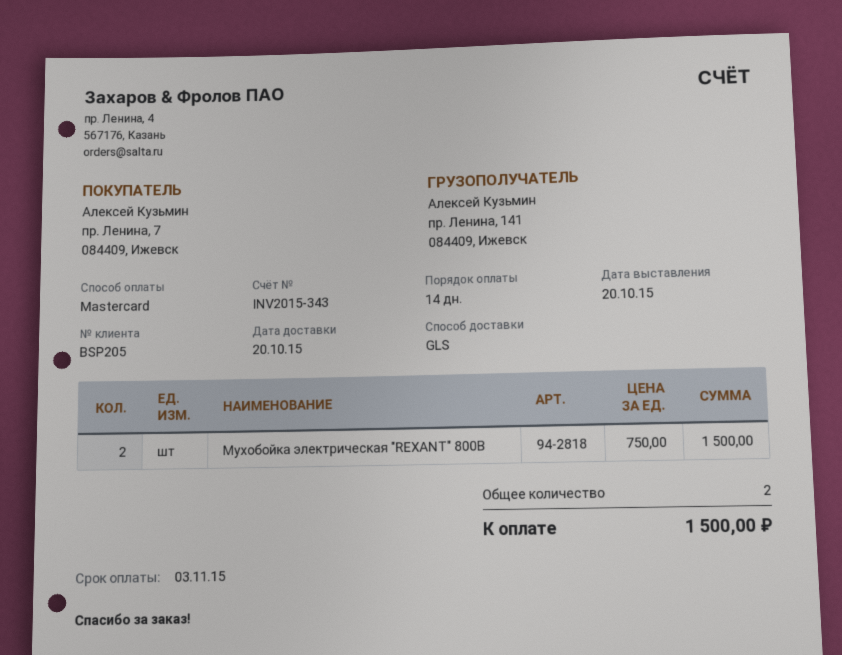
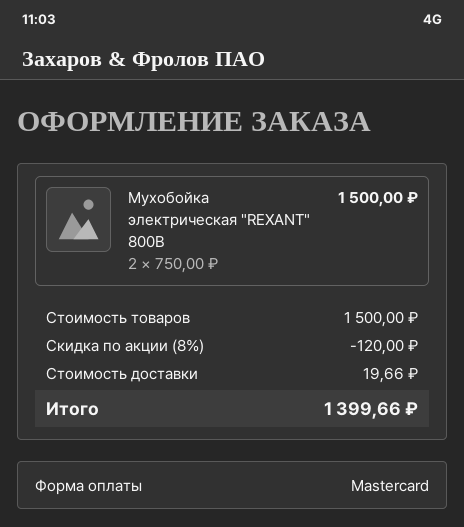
discount: none -> 8% = 120.00
shipping: none -> 19.66
total: 1500.00 -> 1399.66

